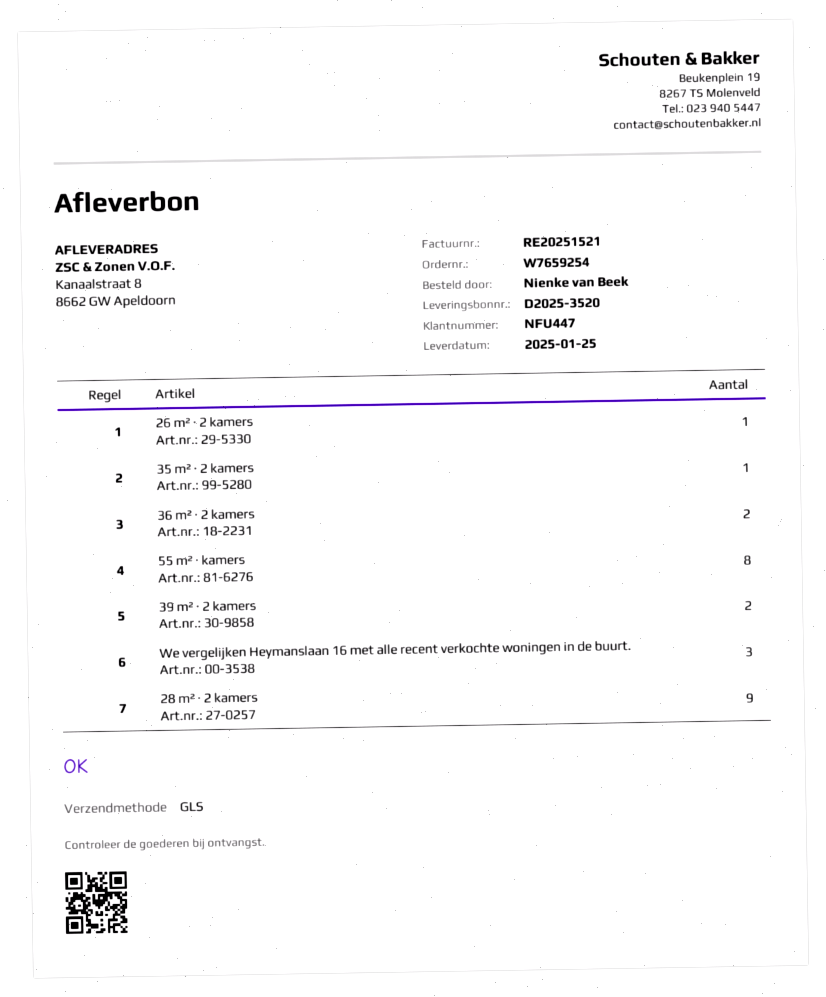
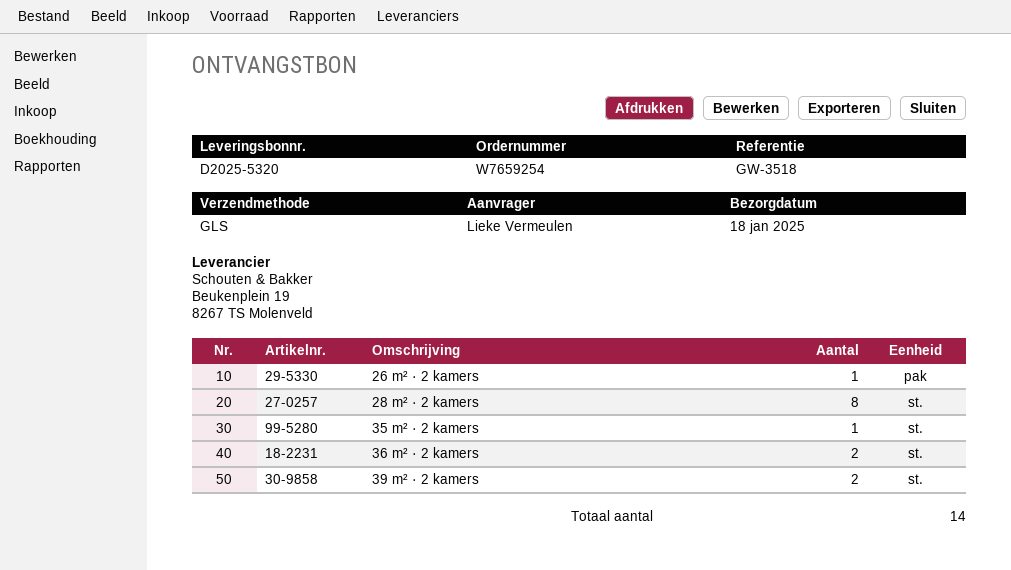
delivery note number: D2025-3520 -> D2025-5320
delivery date: 2025-01-25 -> 2025-01-18
ordered by: Nienke van Beek -> Lieke Vermeulen
55 m² · kamers: 8 -> none
We vergelijken Heymanslaan 16 met alle recent verkochte woningen in de buurt.: 3 -> none
28 m² · 2 kamers: 9 -> 8

